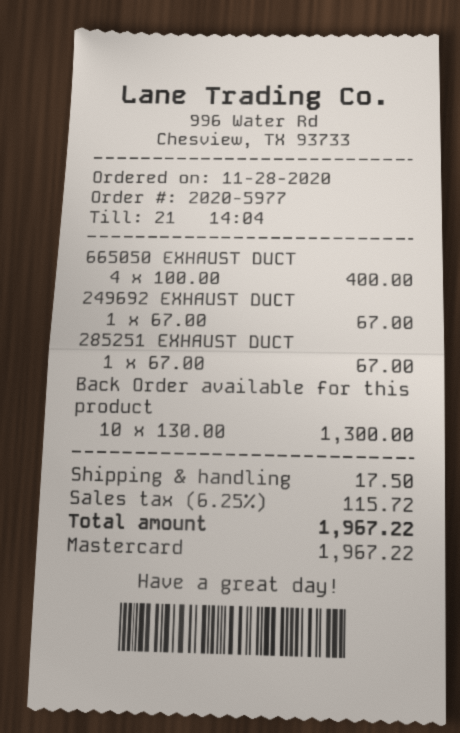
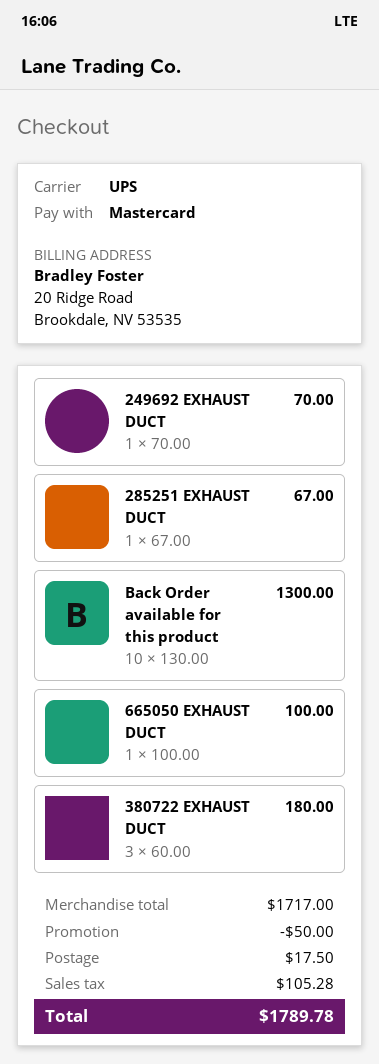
665050 EXHAUST DUCT: 4 x 100.00 = 400.00 -> 1 x 100.00 = 100.00
249692 EXHAUST DUCT: 1 x 67.00 = 67.00 -> 1 x 70.00 = 70.00
380722 EXHAUST DUCT: none -> 3 x 60.00 = 180.00
discount: none -> 50.00
tax: 115.72 -> 105.28
total: 1967.22 -> 1789.78

